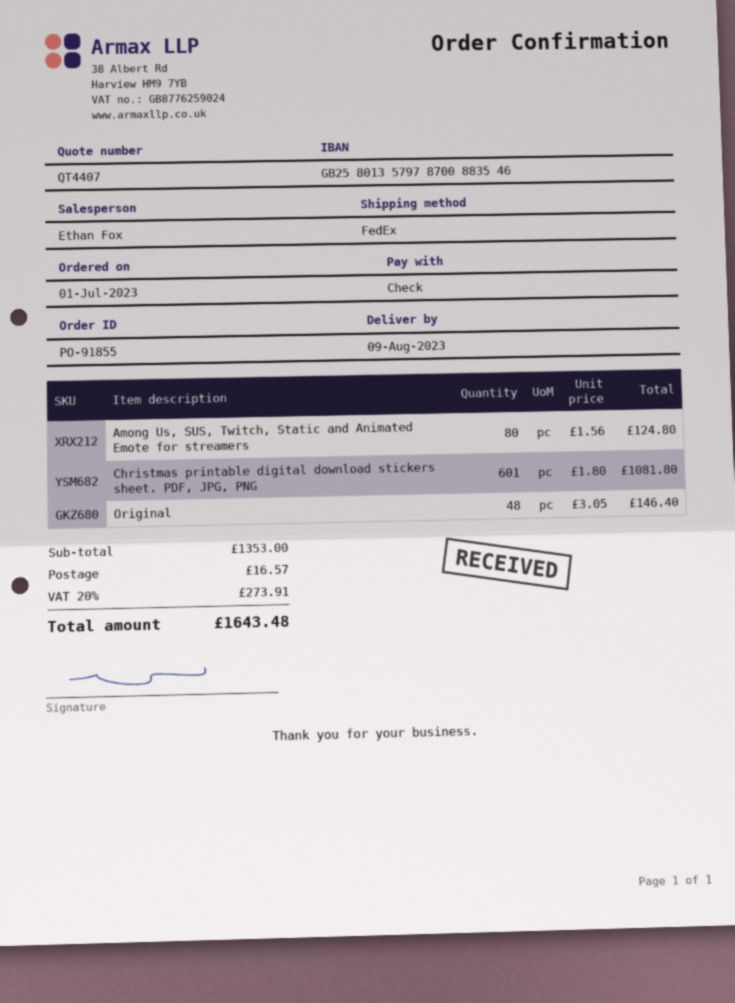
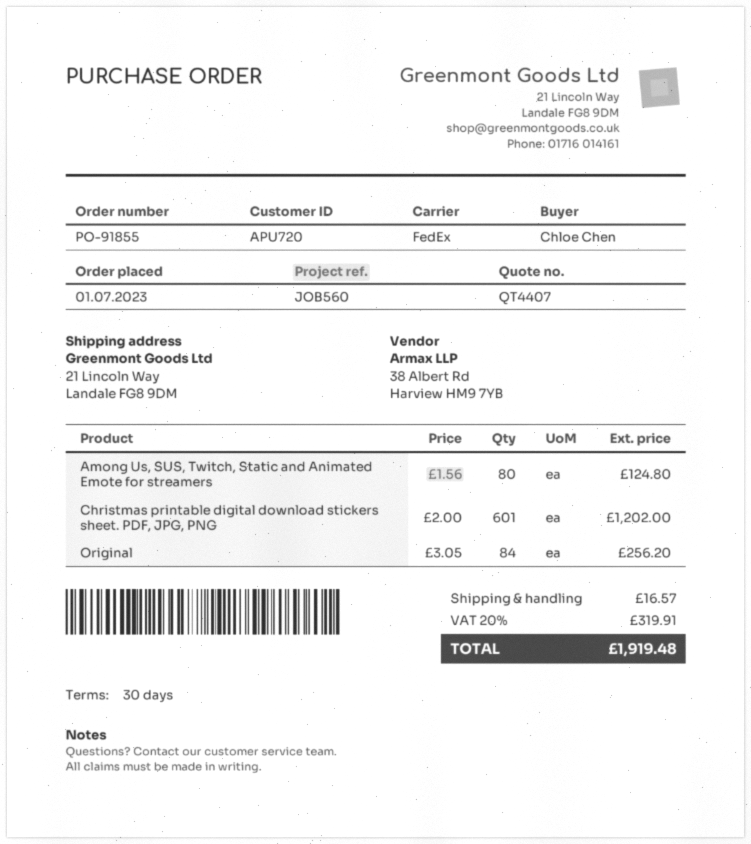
Christmas printable digital download stickers sheet. PDF, JPG, PNG: 601 x 1.80 = 1081.80 -> 601 x 2.00 = 1202.00
Original: 48 x 3.05 = 146.40 -> 84 x 3.05 = 256.20
tax: 20% = 273.91 -> 20% = 319.91
total: 1643.48 -> 1919.48

